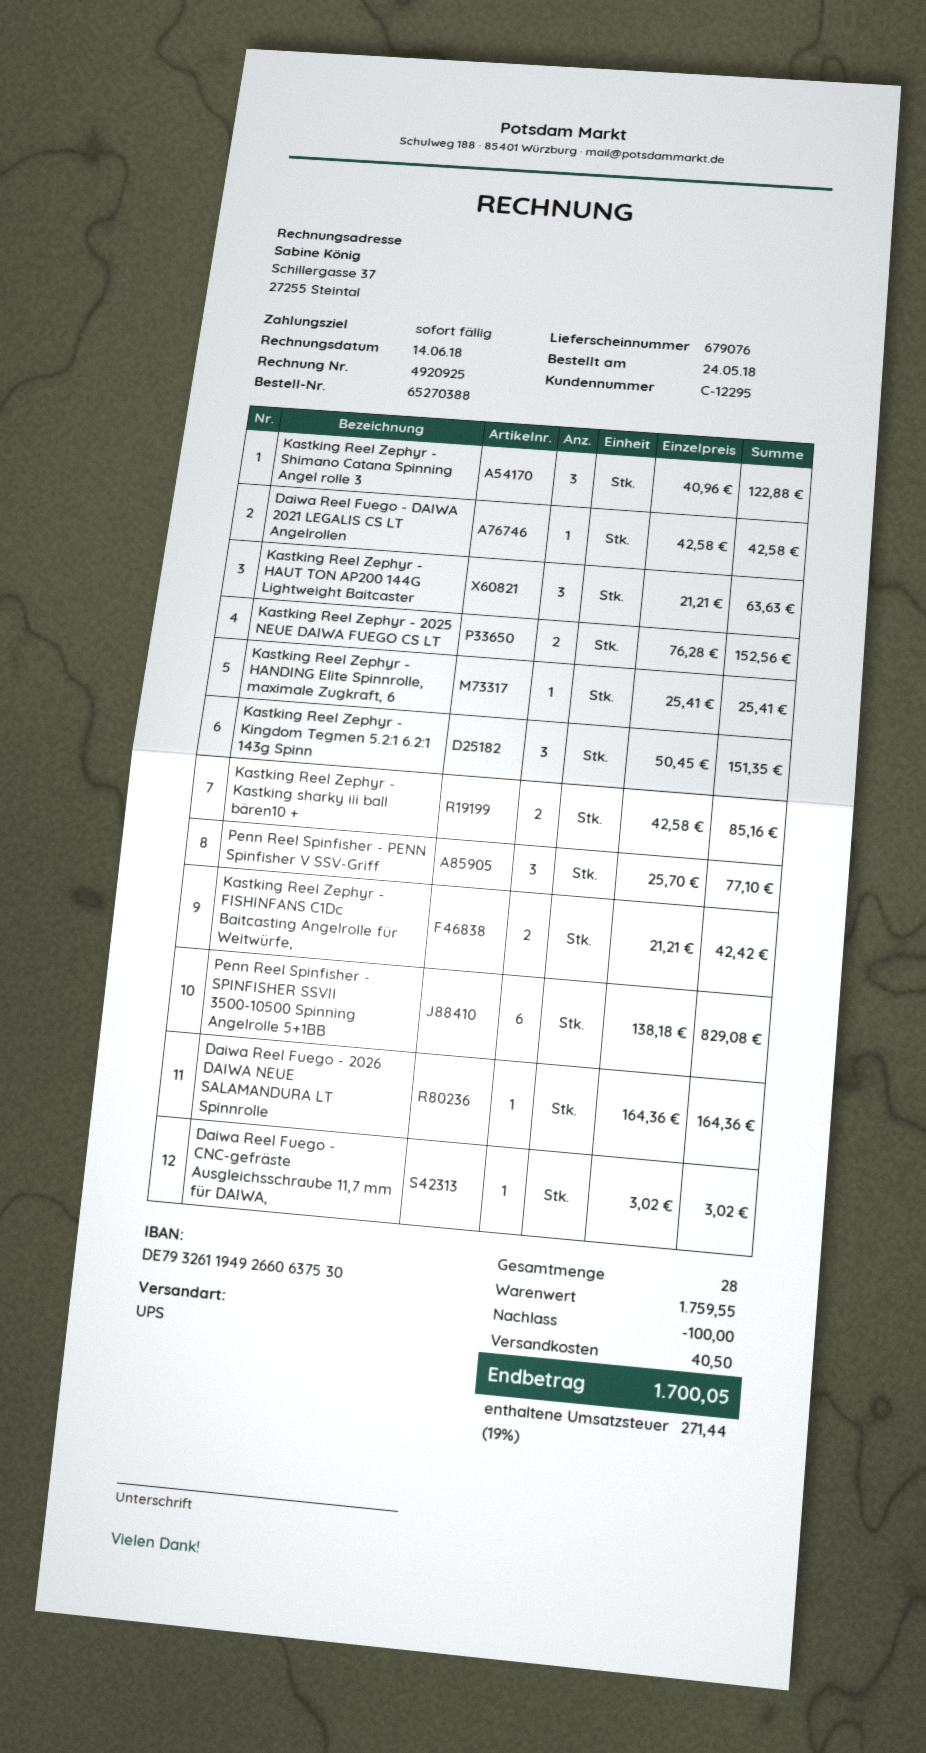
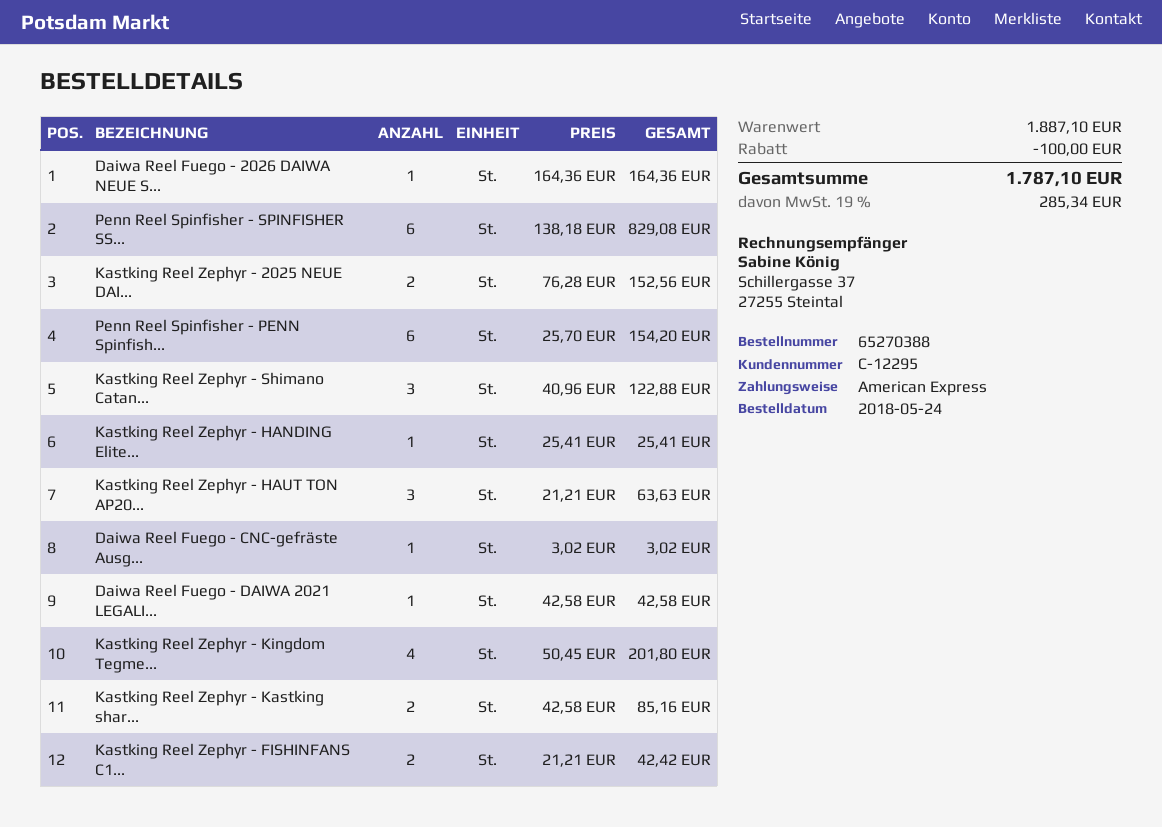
Kastking Reel Zephyr - Kingdom Tegmen 5.2:1 6.2:1 143g Spinn: 3 x 50.45 = 151.35 -> 4 x 50.45 = 201.80
Penn Reel Spinfisher - PENN Spinfisher V SSV-Griff: 3 x 25.70 = 77.10 -> 6 x 25.70 = 154.20
subtotal: 1759.55 -> 1887.10
shipping: 40.50 -> none
tax: 19% = 271.44 -> 19% = 285.34
total: 1700.05 -> 1787.10

